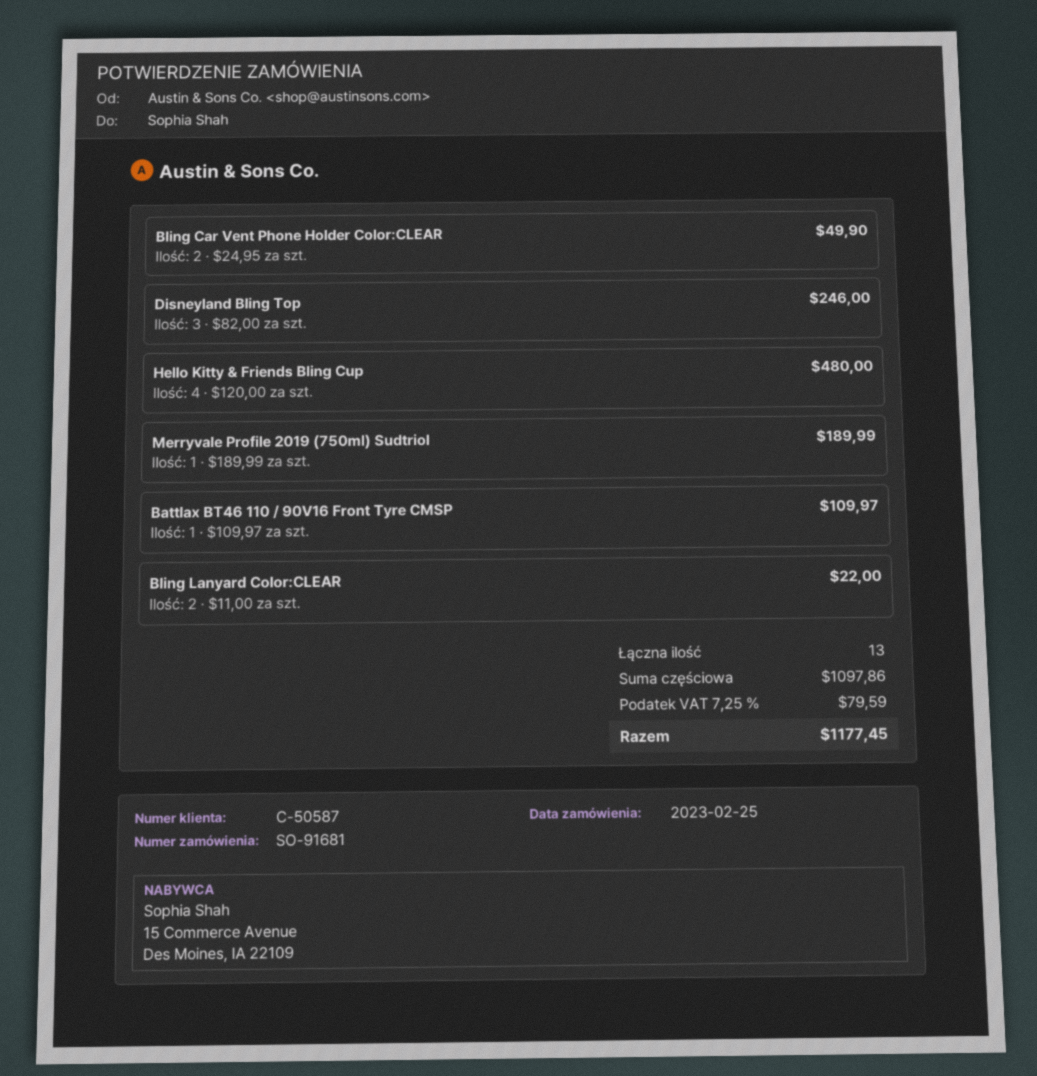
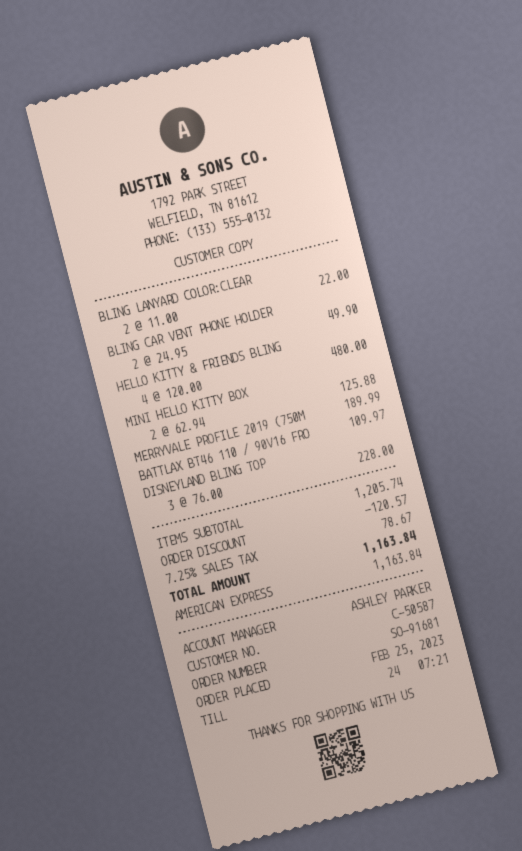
Disneyland Bling Top: 3 x 82.00 = 246.00 -> 3 x 76.00 = 228.00
MINI HELLO KITTY BOX: none -> 2 x 62.94 = 125.88
subtotal: 1097.86 -> 1205.74
discount: none -> 120.57
tax: 7.25% = 79.59 -> 7.25% = 78.67
total: 1177.45 -> 1163.84

